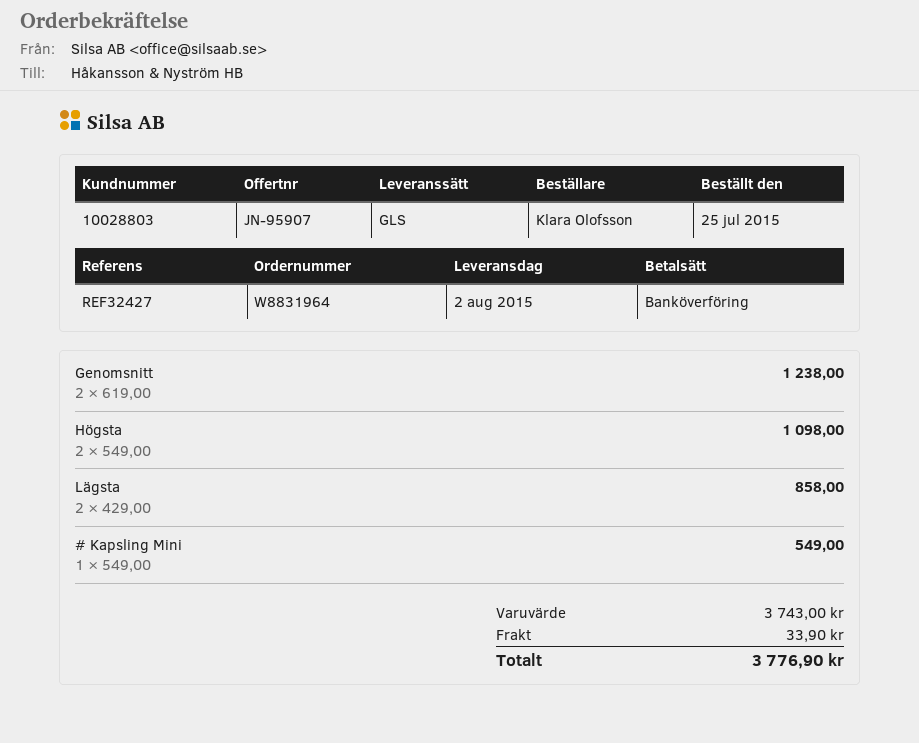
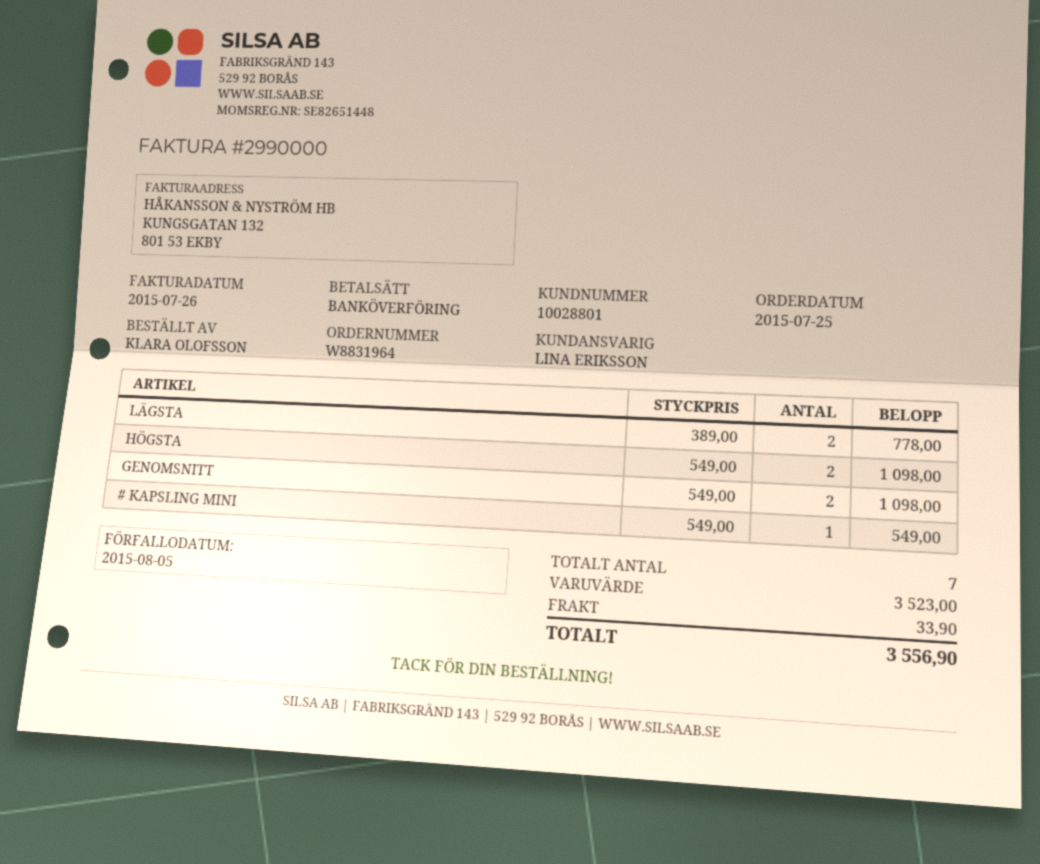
customer number: 10028803 -> 10028801
Genomsnitt: 2 x 619.00 = 1238.00 -> 2 x 549.00 = 1098.00
Lägsta: 2 x 429.00 = 858.00 -> 2 x 389.00 = 778.00
subtotal: 3743.00 -> 3523.00
total: 3776.90 -> 3556.90

